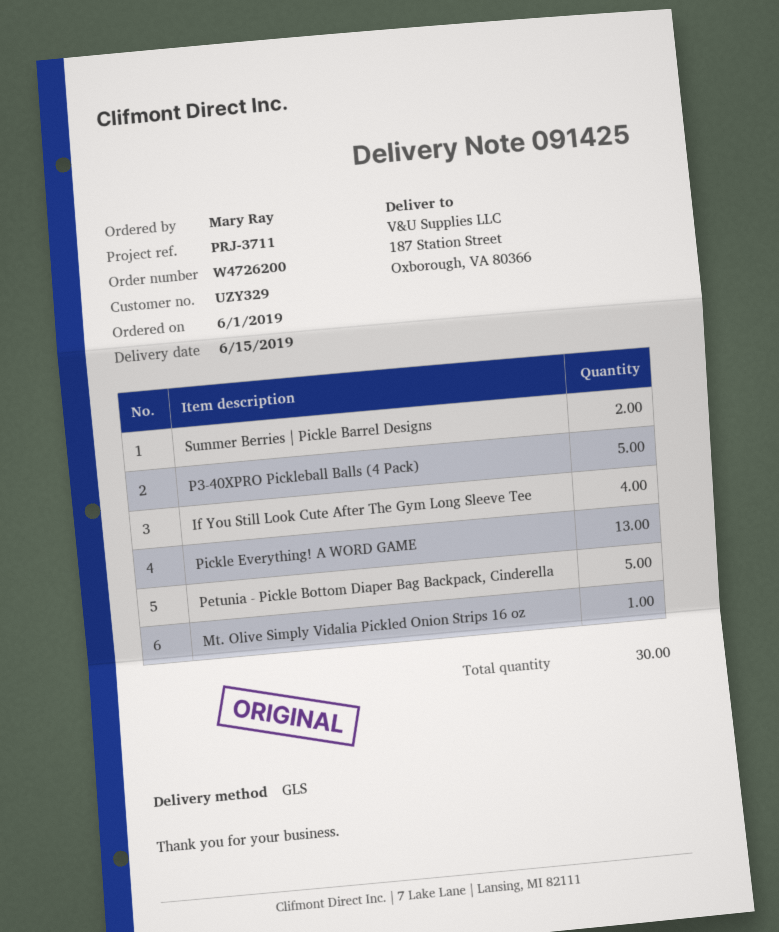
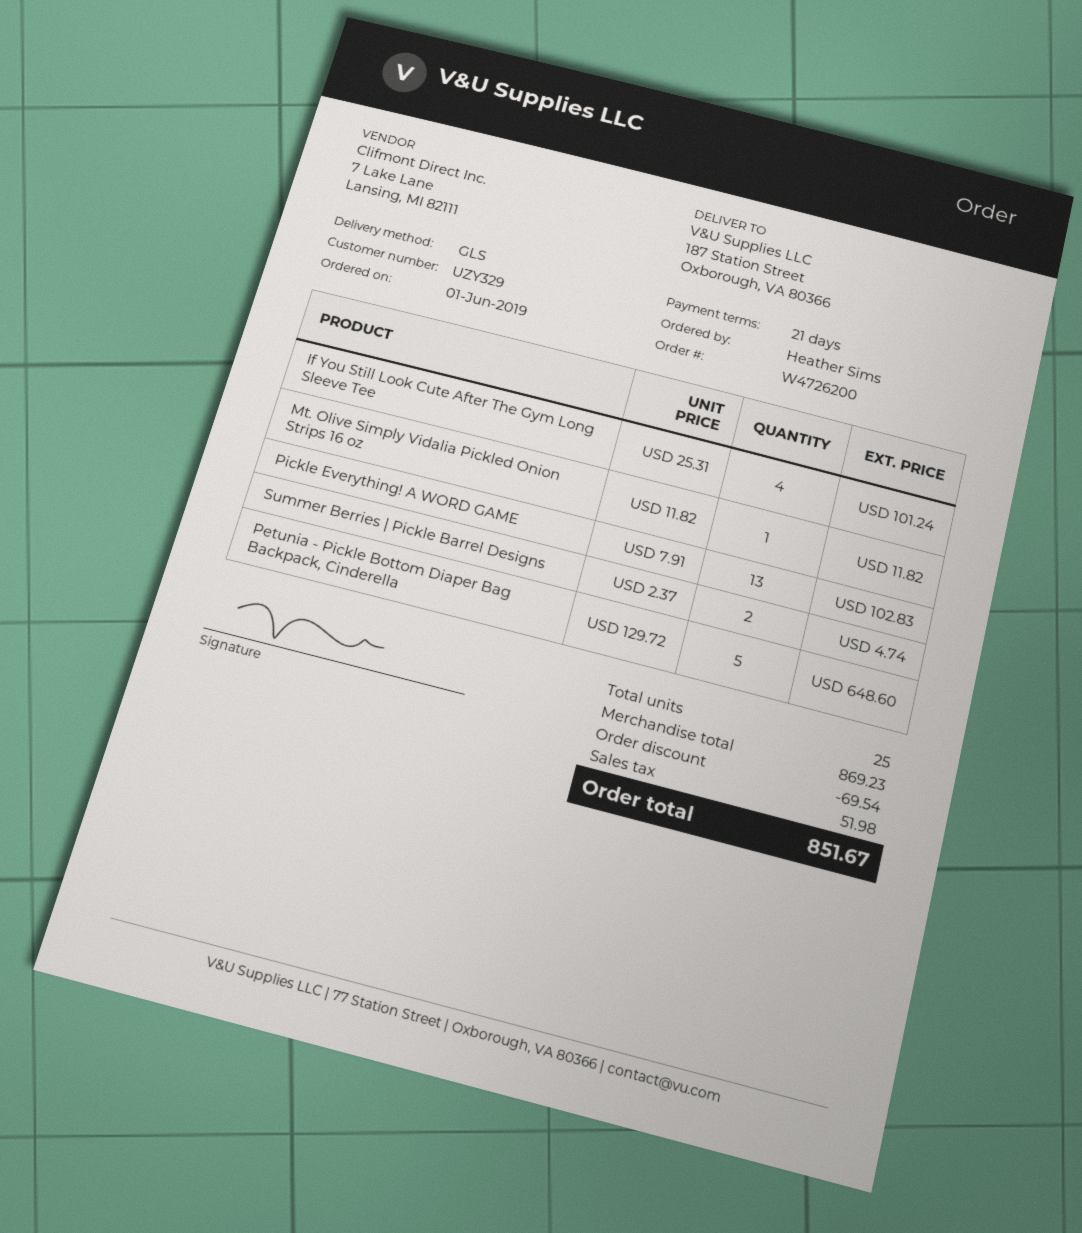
ordered by: Mary Ray -> Heather Sims
P3-40XPRO Pickleball Balls (4 Pack): 5 -> none
total quantity: 30 -> 25

